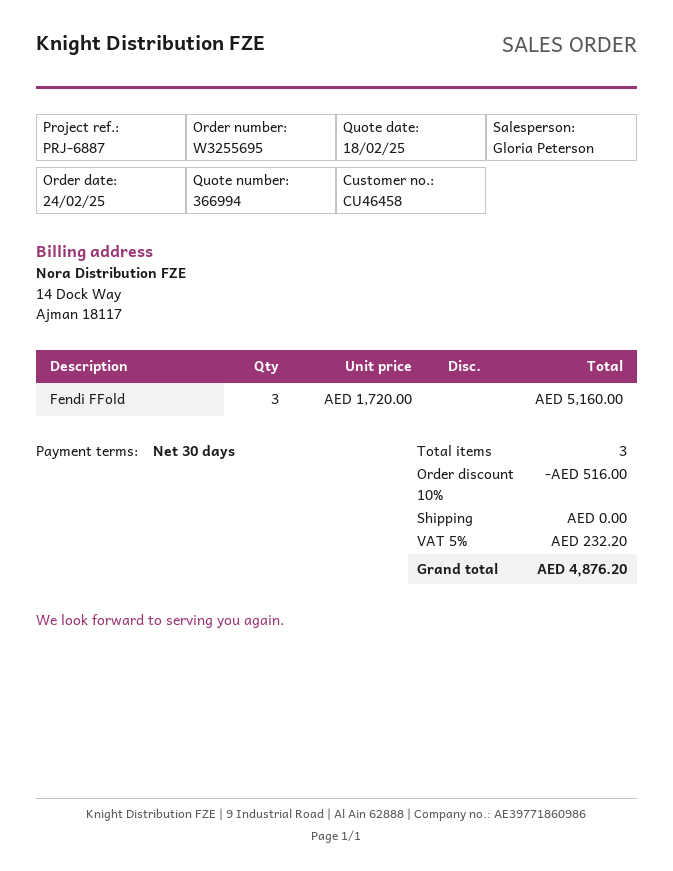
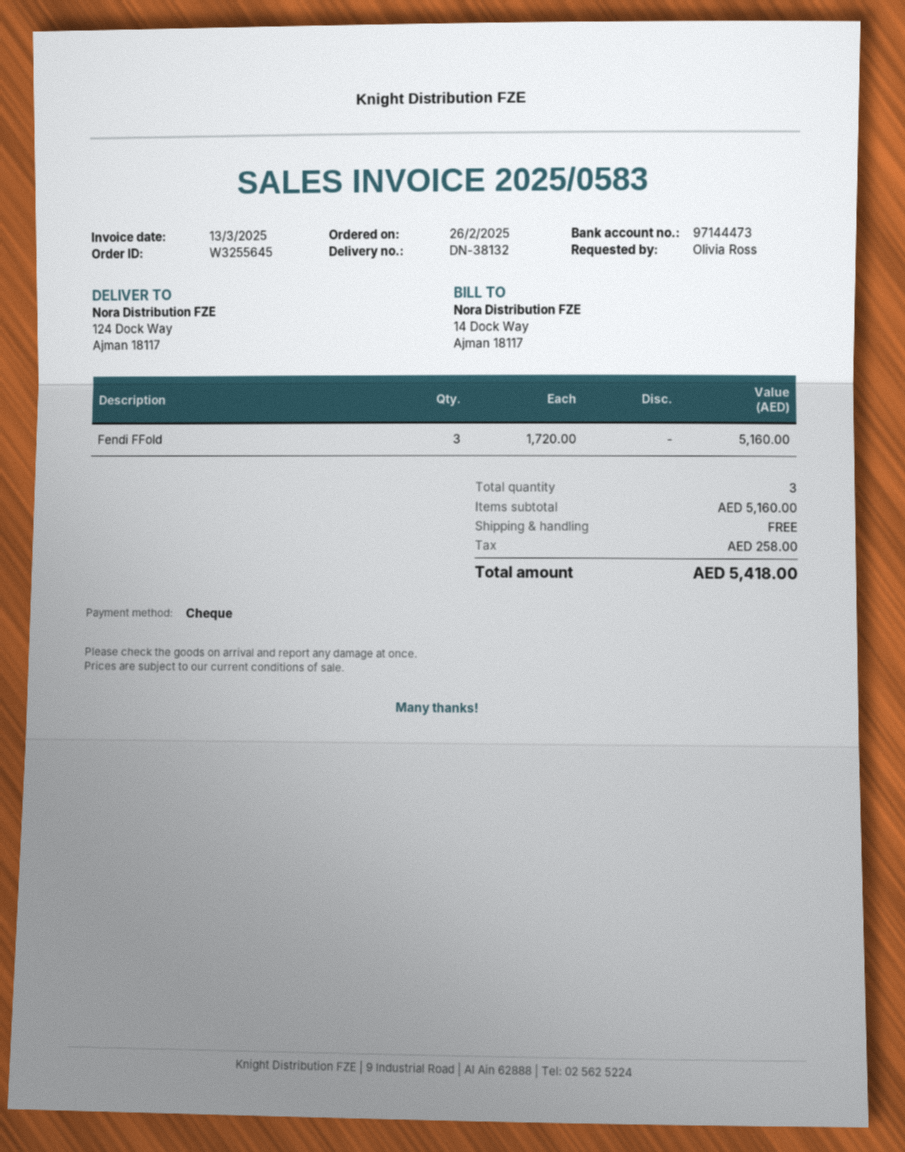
order number: W3255695 -> W3255645
order date: 2025-02-24 -> 2025-02-26
discount: 10% = 516.00 -> none
tax: 232.20 -> 258.00
total: 4876.20 -> 5418.00

